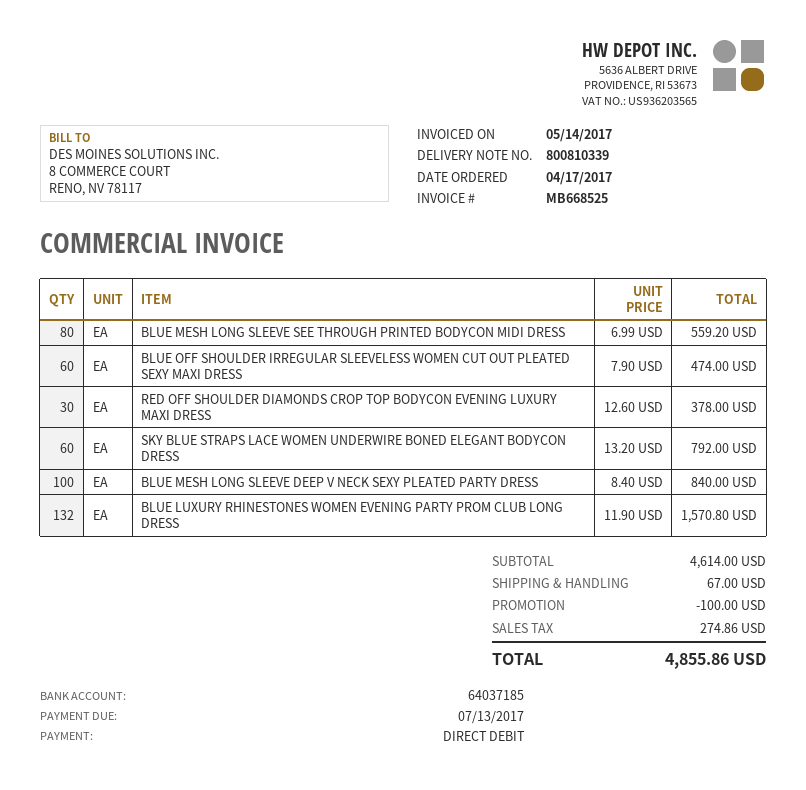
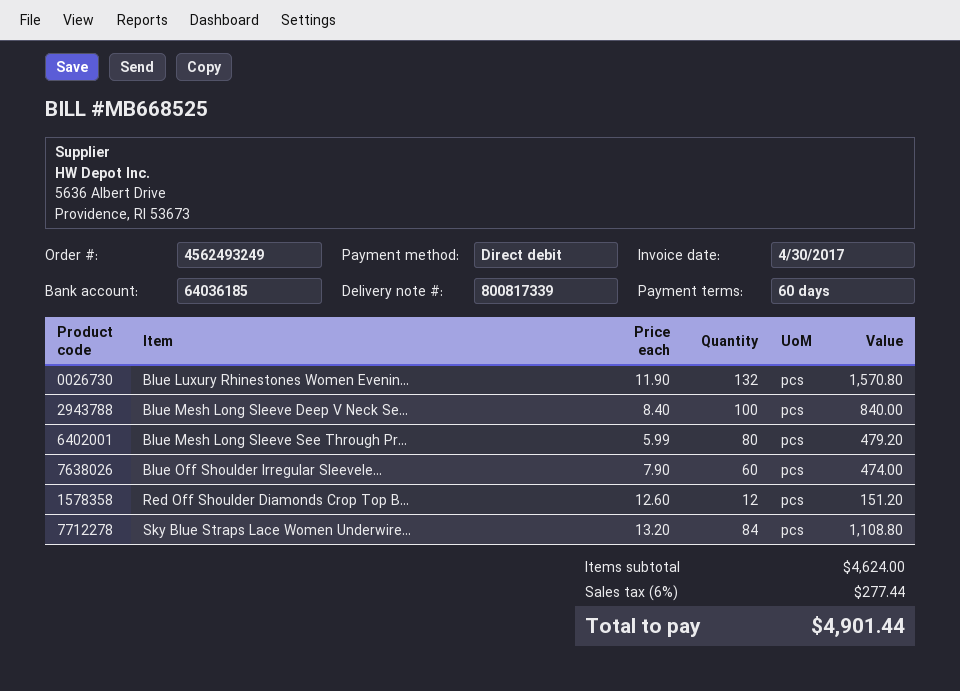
delivery note number: 800810339 -> 800817339
invoice date: 2017-05-14 -> 2017-04-30
bank account: 64037185 -> 64036185
BLUE MESH LONG SLEEVE SEE THROUGH PRINTED BODYCON MIDI DRESS: 80 x 6.99 = 559.20 -> 80 x 5.99 = 479.20
RED OFF SHOULDER DIAMONDS CROP TOP BODYCON EVENING LUXURY MAXI DRESS: 30 x 12.60 = 378.00 -> 12 x 12.60 = 151.20
SKY BLUE STRAPS LACE WOMEN UNDERWIRE BONED ELEGANT BODYCON DRESS: 60 x 13.20 = 792.00 -> 84 x 13.20 = 1108.80
subtotal: 4614.00 -> 4624.00
discount: 100.00 -> none
shipping: 67.00 -> none
tax: 274.86 -> 277.44
total: 4855.86 -> 4901.44

